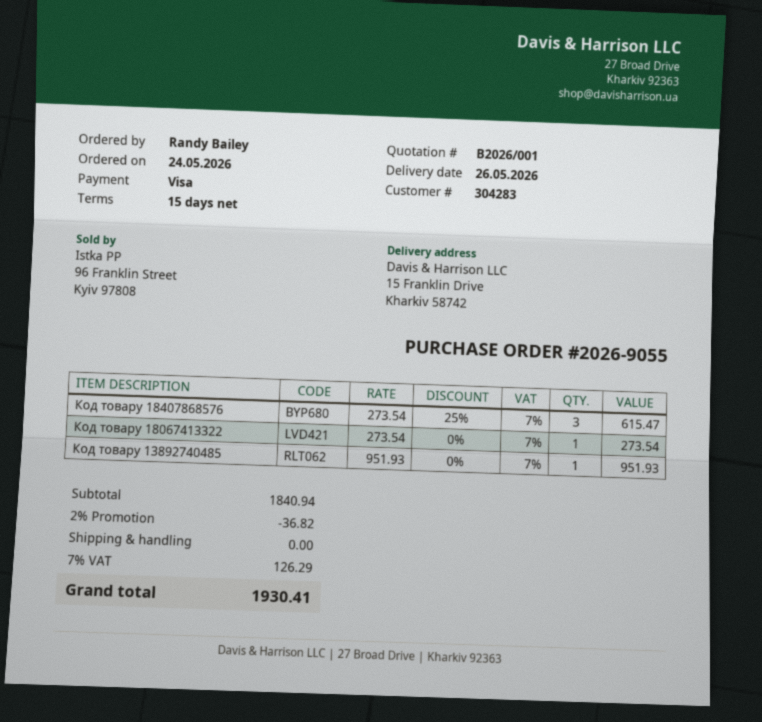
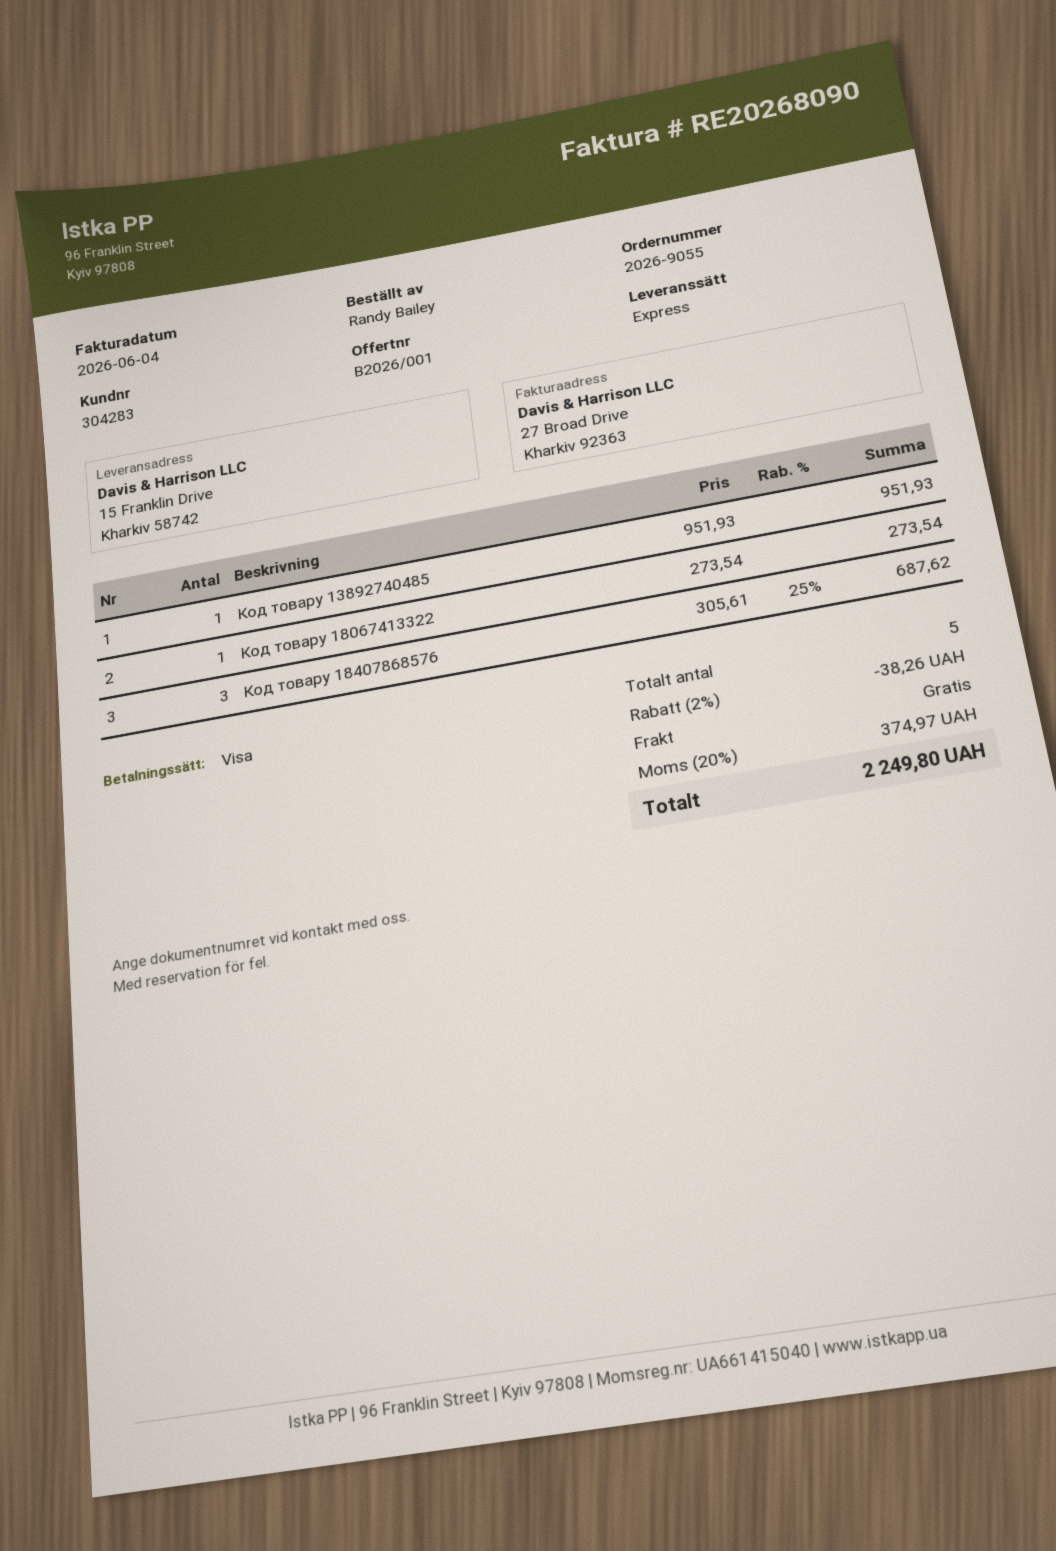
Код товару 18407868576: 3 x 273.54 - 25% = 615.47 -> 3 x 305.61 - 25% = 687.62
discount: 2% = 36.82 -> 2% = 38.26
tax: 7% = 126.29 -> 20% = 374.97
total: 1930.41 -> 2249.80

